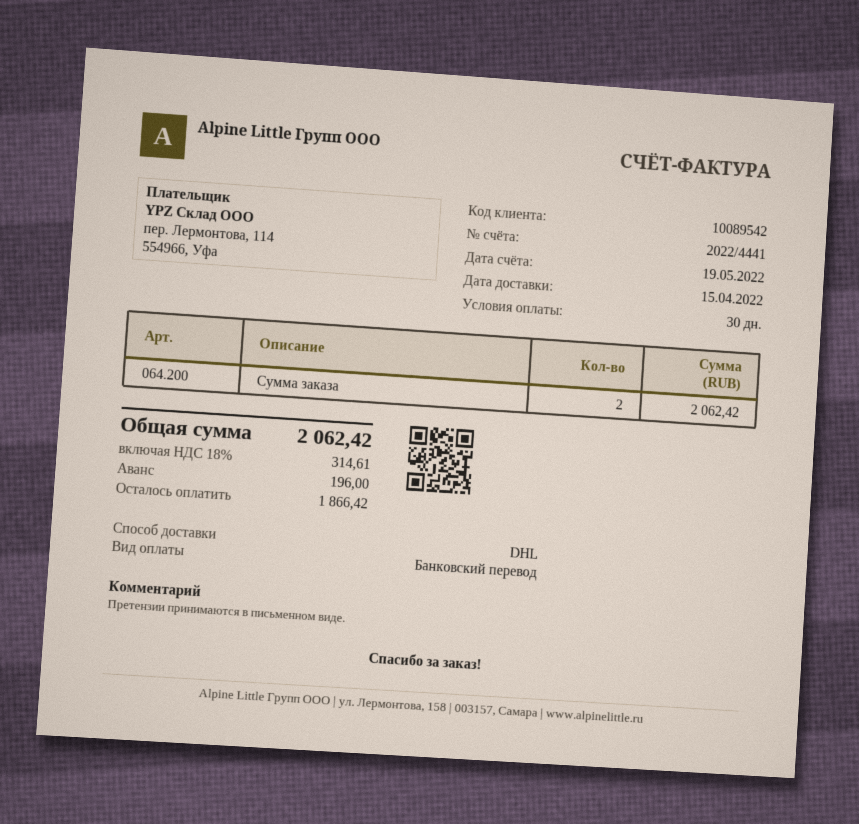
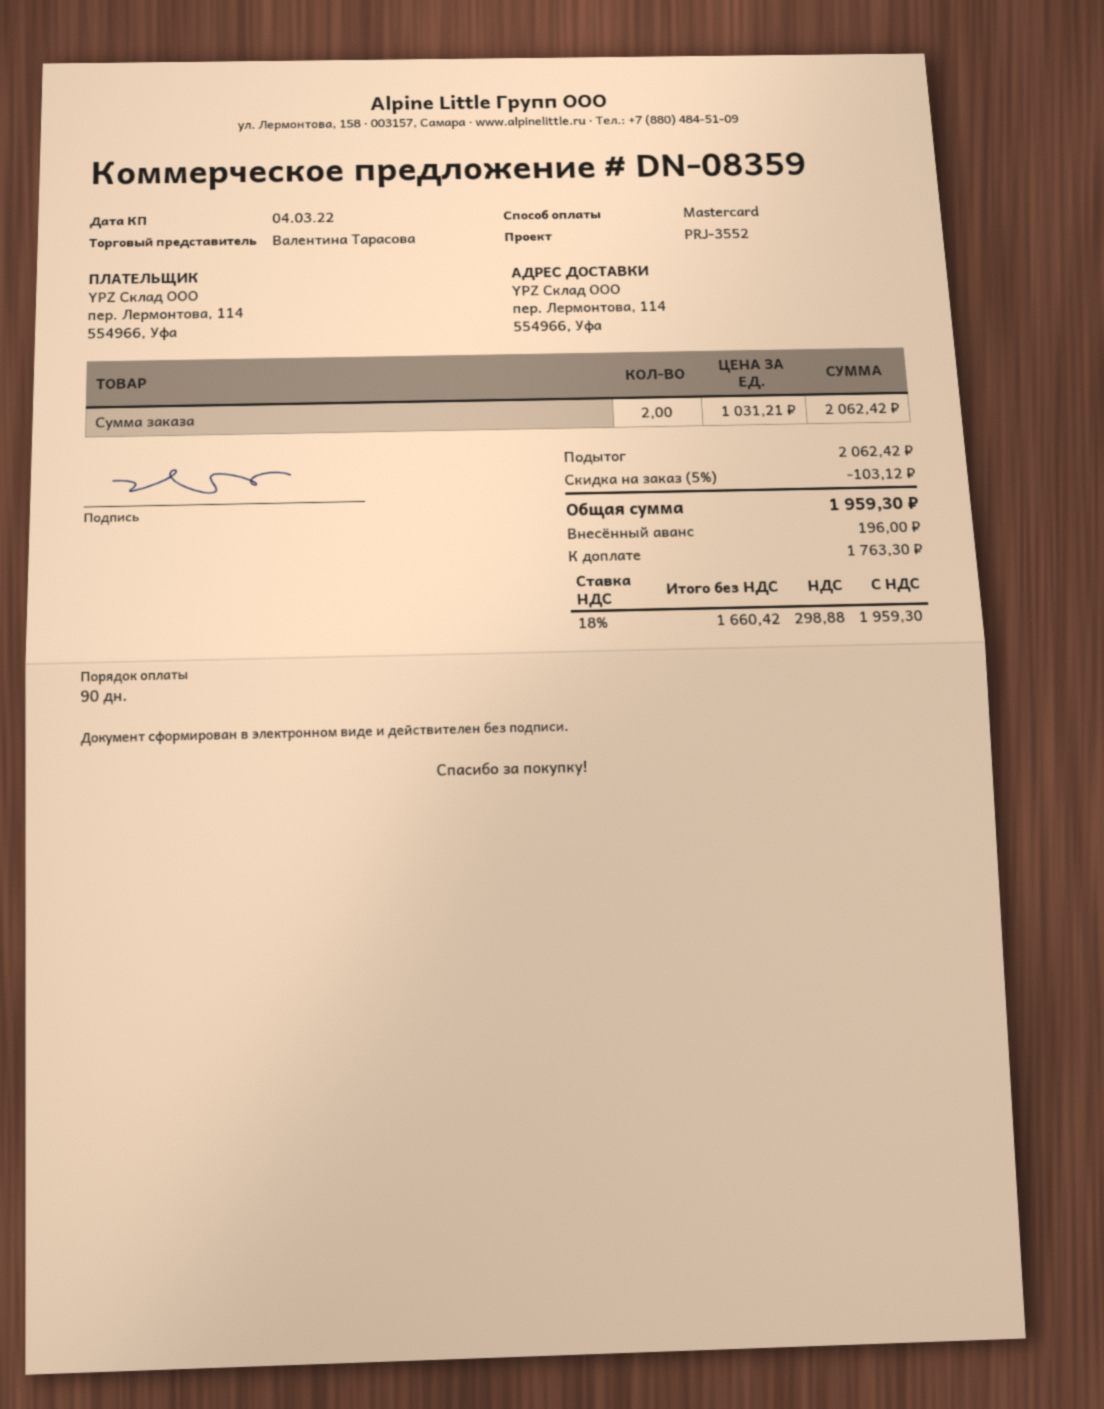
payment terms: 30 days -> 90 days
payment method: bank transfer -> Mastercard
discount: none -> 5% = 103.12
tax: 18% = 314.61 -> 18% = 298.88
total: 2062.42 -> 1959.30
balance: 1866.42 -> 1763.30

